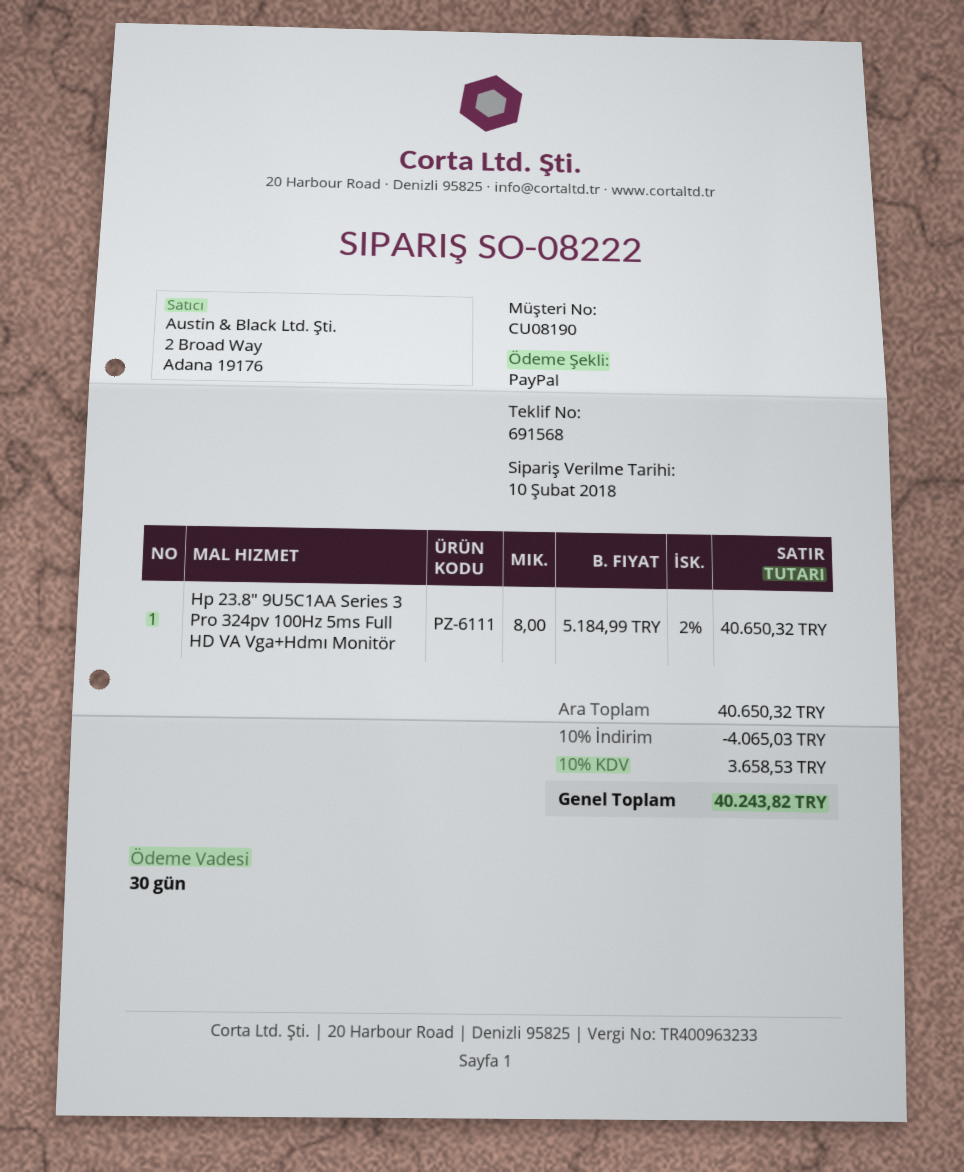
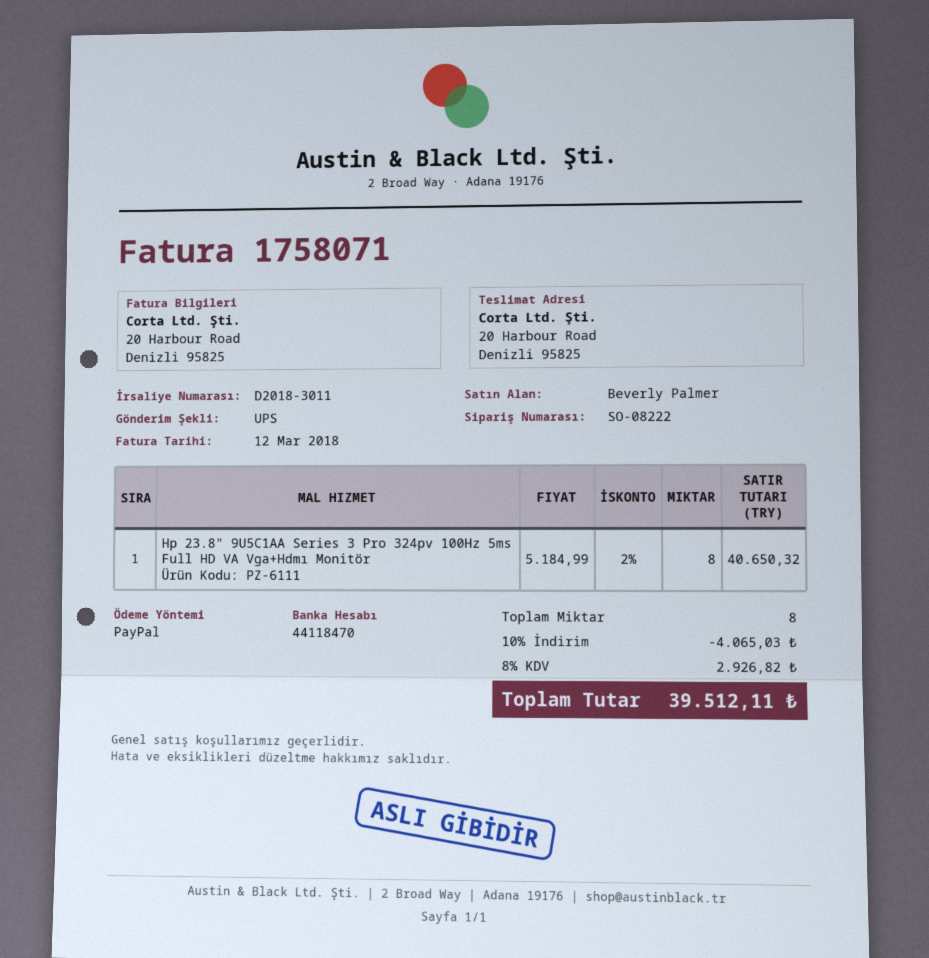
tax: 10% = 3658.53 -> 8% = 2926.82
total: 40243.82 -> 39512.11

